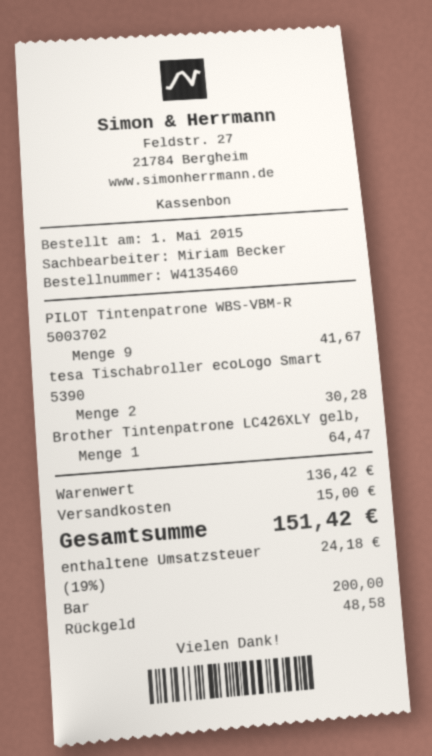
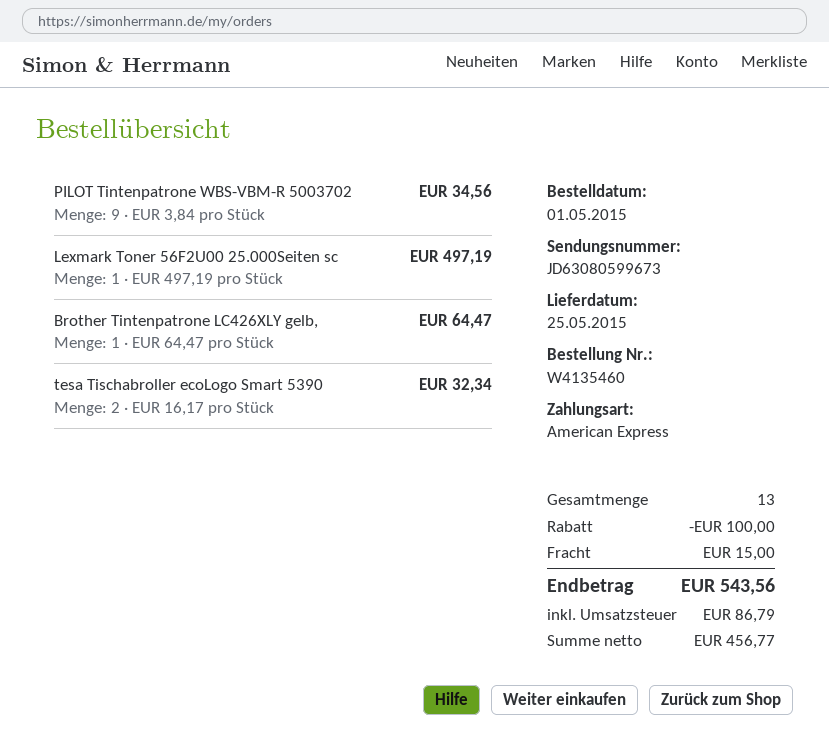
payment method: cash -> American Express
PILOT Tintenpatrone WBS-VBM-R 5003702: 9 for 41.67 -> 9 for 34.56
tesa Tischabroller ecoLogo Smart 5390: 2 for 30.28 -> 2 for 32.34
Lexmark Toner 56F2U00 25.000Seiten sc: none -> 1 for 497.19
discount: none -> 100.00
tax: 24.18 -> 86.79
total: 151.42 -> 543.56

